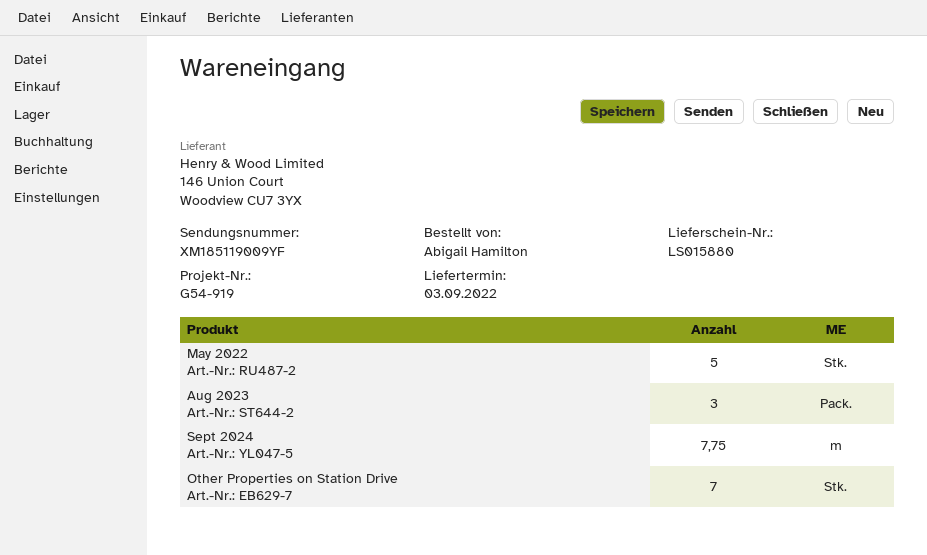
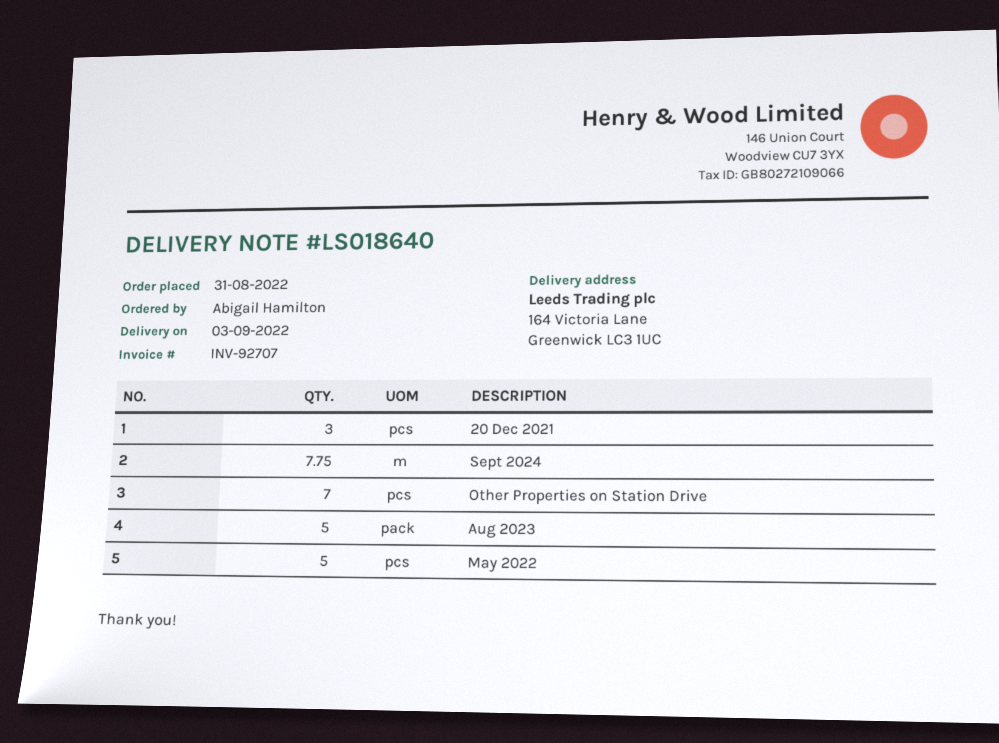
delivery note number: LS015880 -> LS018640
Aug 2023: 3 -> 5
20 Dec 2021: none -> 3

